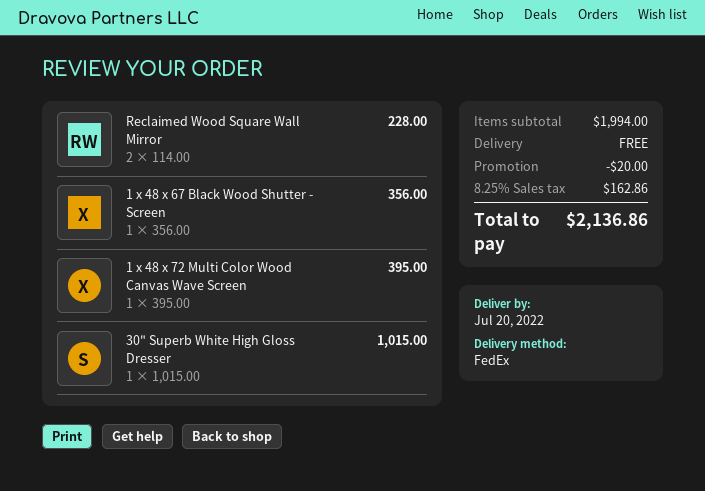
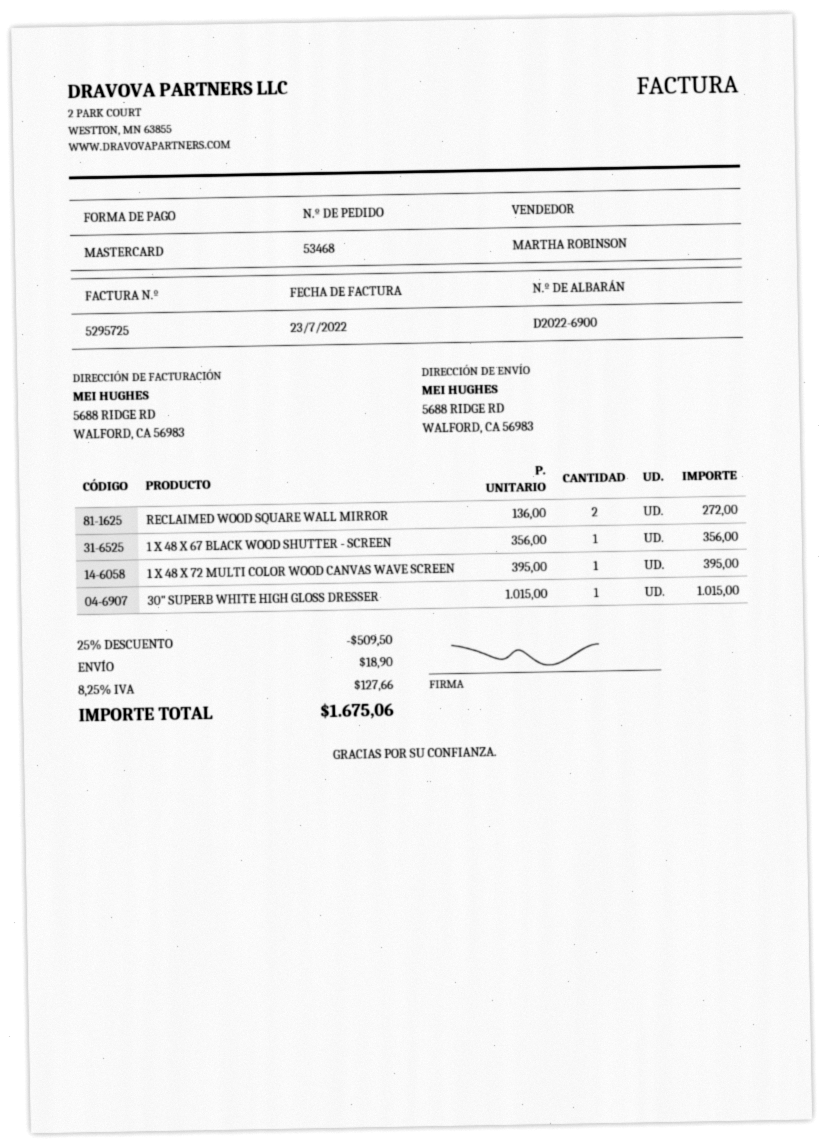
Reclaimed Wood Square Wall Mirror: 2 x 114.00 = 228.00 -> 2 x 136.00 = 272.00
discount: 20.00 -> 509.50
shipping: 0.00 -> 18.90
tax: 8.25% = 162.86 -> 8.25% = 127.66
total: 2136.86 -> 1675.06

